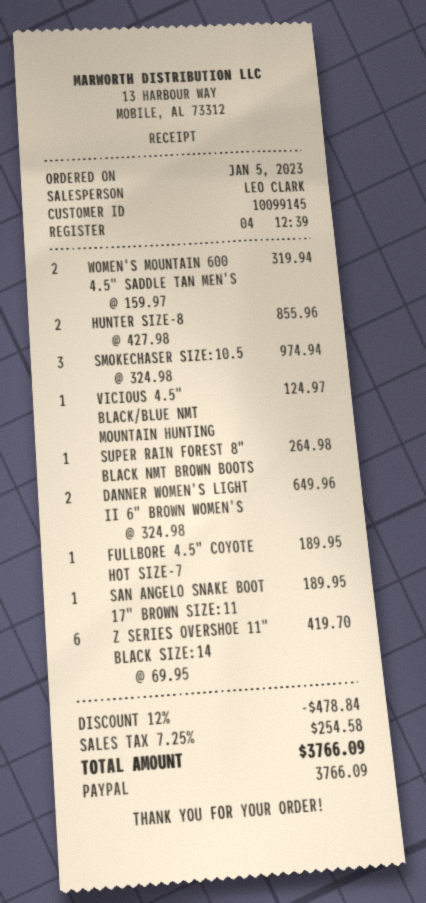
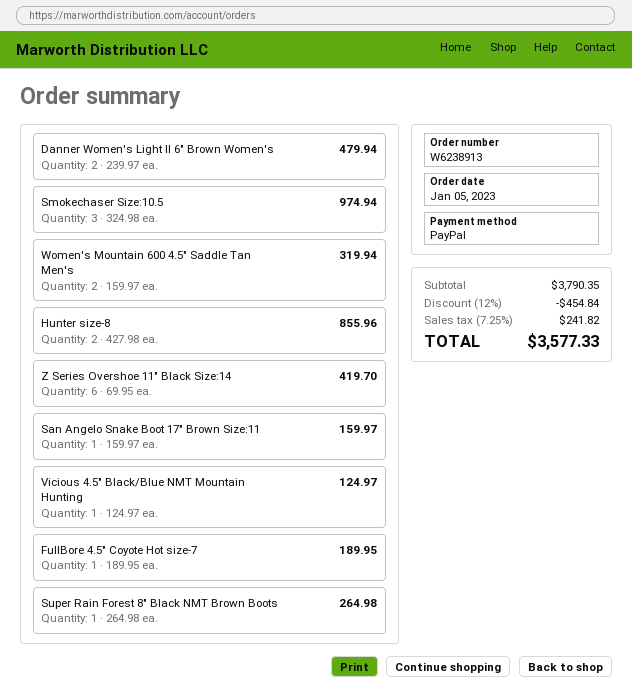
DANNER WOMEN'S LIGHT II 6" BROWN WOMEN'S: 2 x 324.98 = 649.96 -> 2 x 239.97 = 479.94
SAN ANGELO SNAKE BOOT 17" BROWN SIZE:11: 1 x 189.95 = 189.95 -> 1 x 159.97 = 159.97
discount: 12% = 478.84 -> 12% = 454.84
tax: 7.25% = 254.58 -> 7.25% = 241.82
total: 3766.09 -> 3577.33

